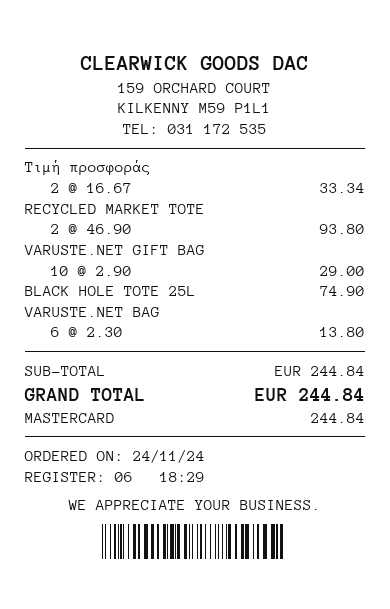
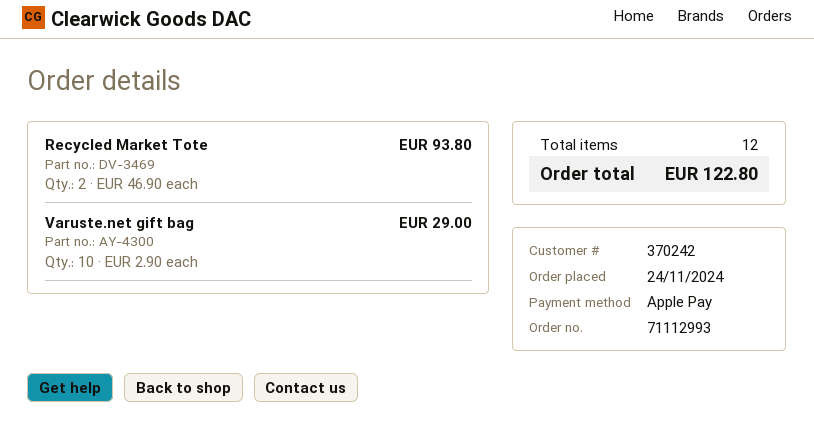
payment method: Mastercard -> Apple Pay
Τιμή προσφοράς: 2 x 16.67 = 33.34 -> none
BLACK HOLE TOTE 25L: 1 x 74.90 = 74.90 -> none
VARUSTE.NET BAG: 6 x 2.30 = 13.80 -> none
total: 244.84 -> 122.80

